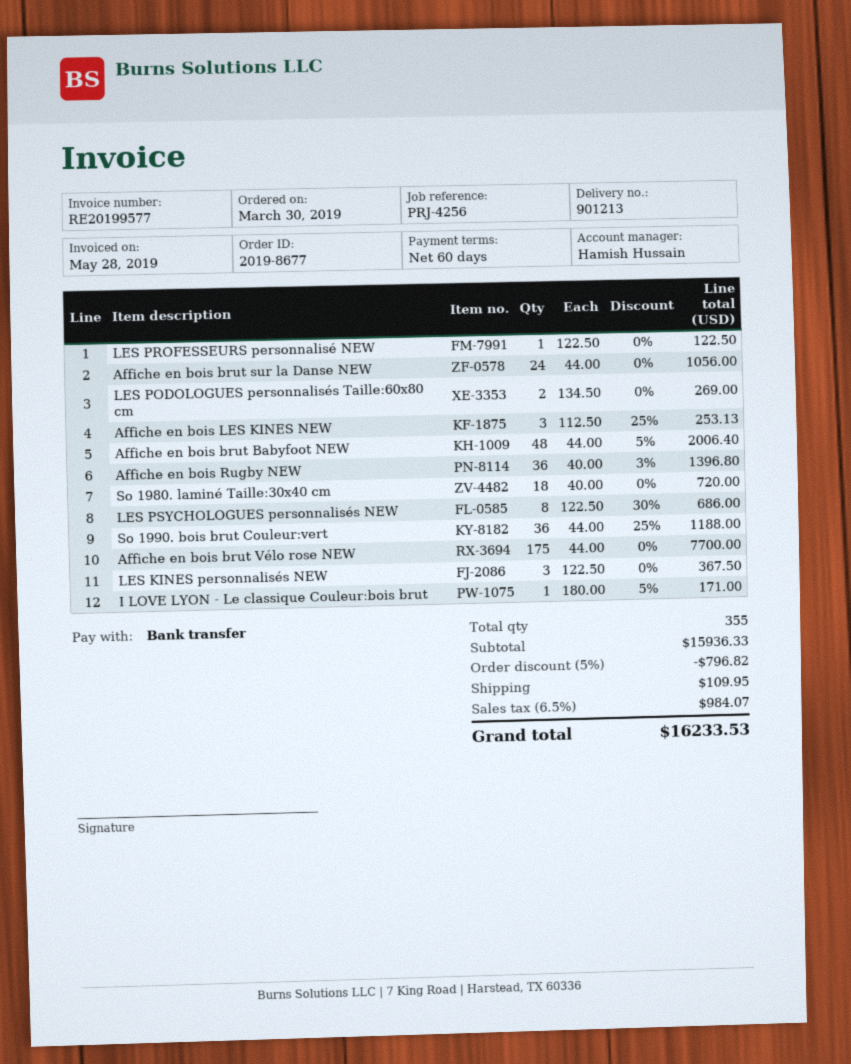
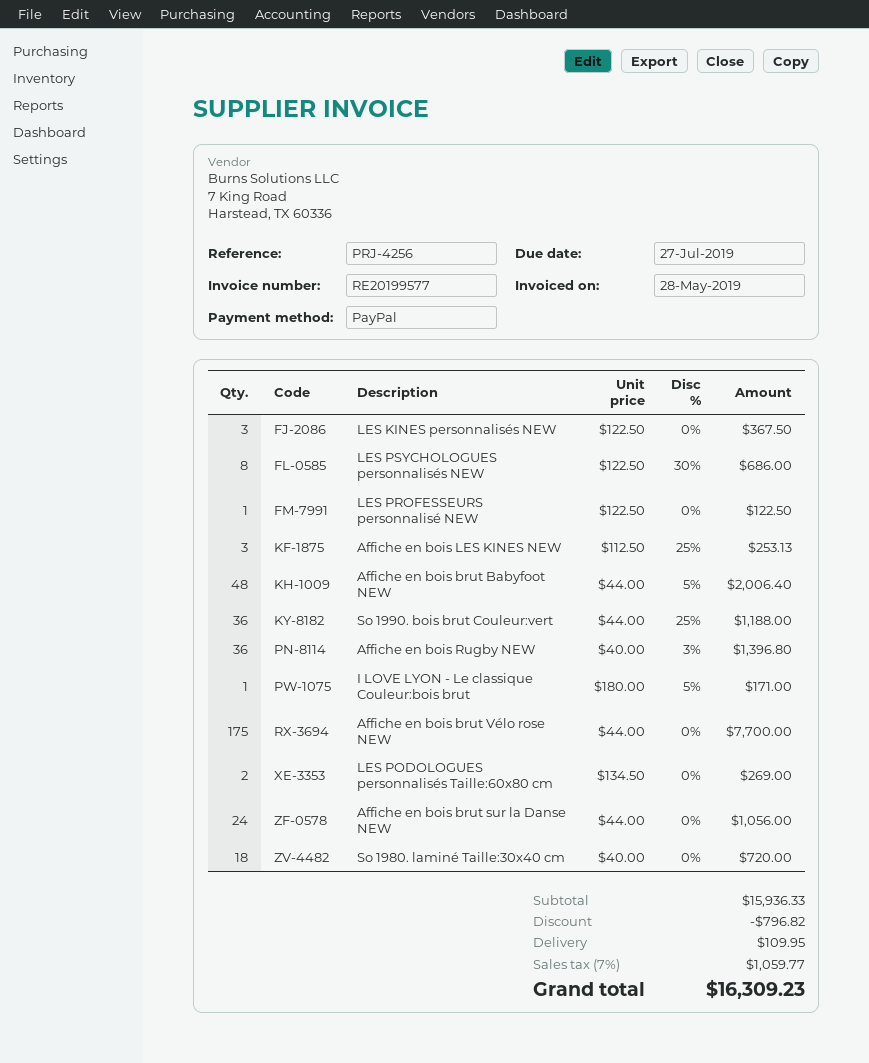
payment method: bank transfer -> PayPal
tax: 6.5% = 984.07 -> 7% = 1059.77
total: 16233.53 -> 16309.23

